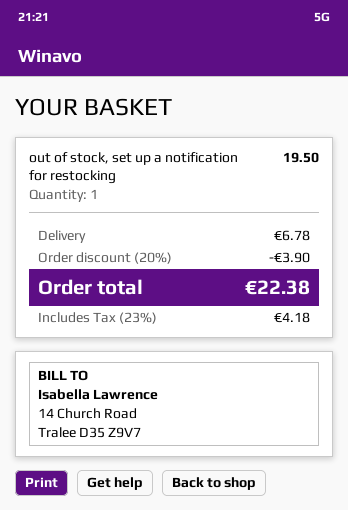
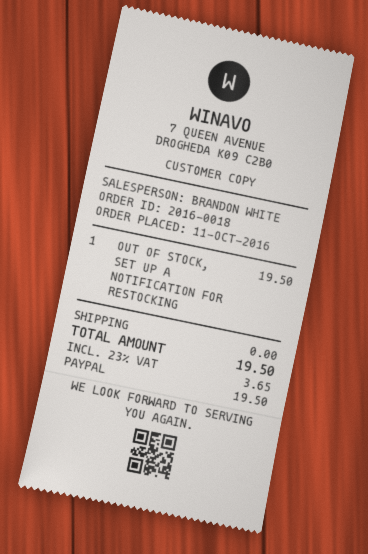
discount: 20% = 3.90 -> none
shipping: 6.78 -> 0.00
tax: 23% = 4.18 -> 23% = 3.65
total: 22.38 -> 19.50

